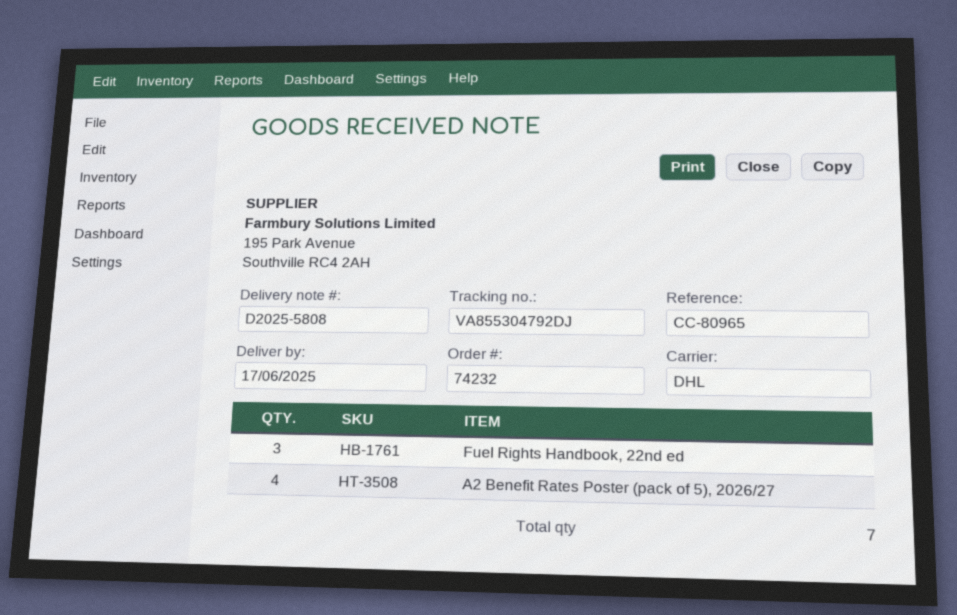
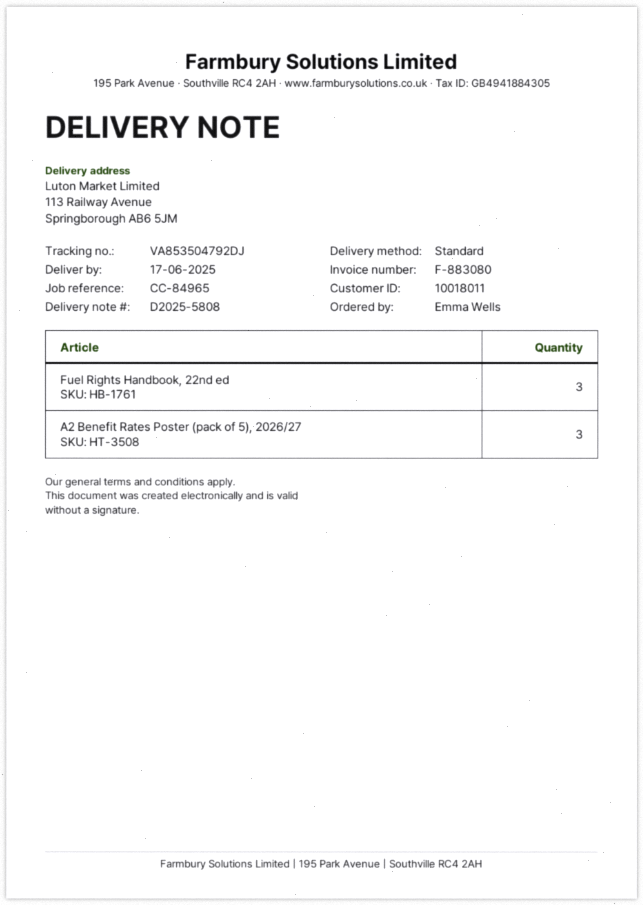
reference: CC-80965 -> CC-84965
shipping method: DHL -> standard
tracking number: VA855304792DJ -> VA853504792DJ
A2 Benefit Rates Poster (pack of 5), 2026/27: 4 -> 3

